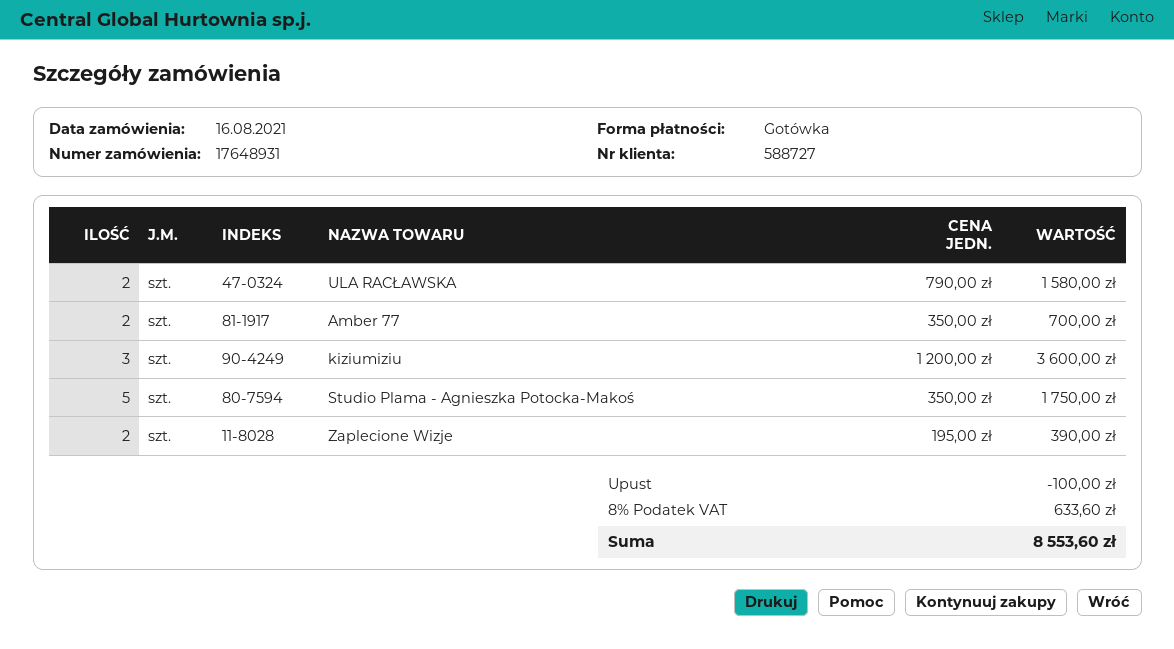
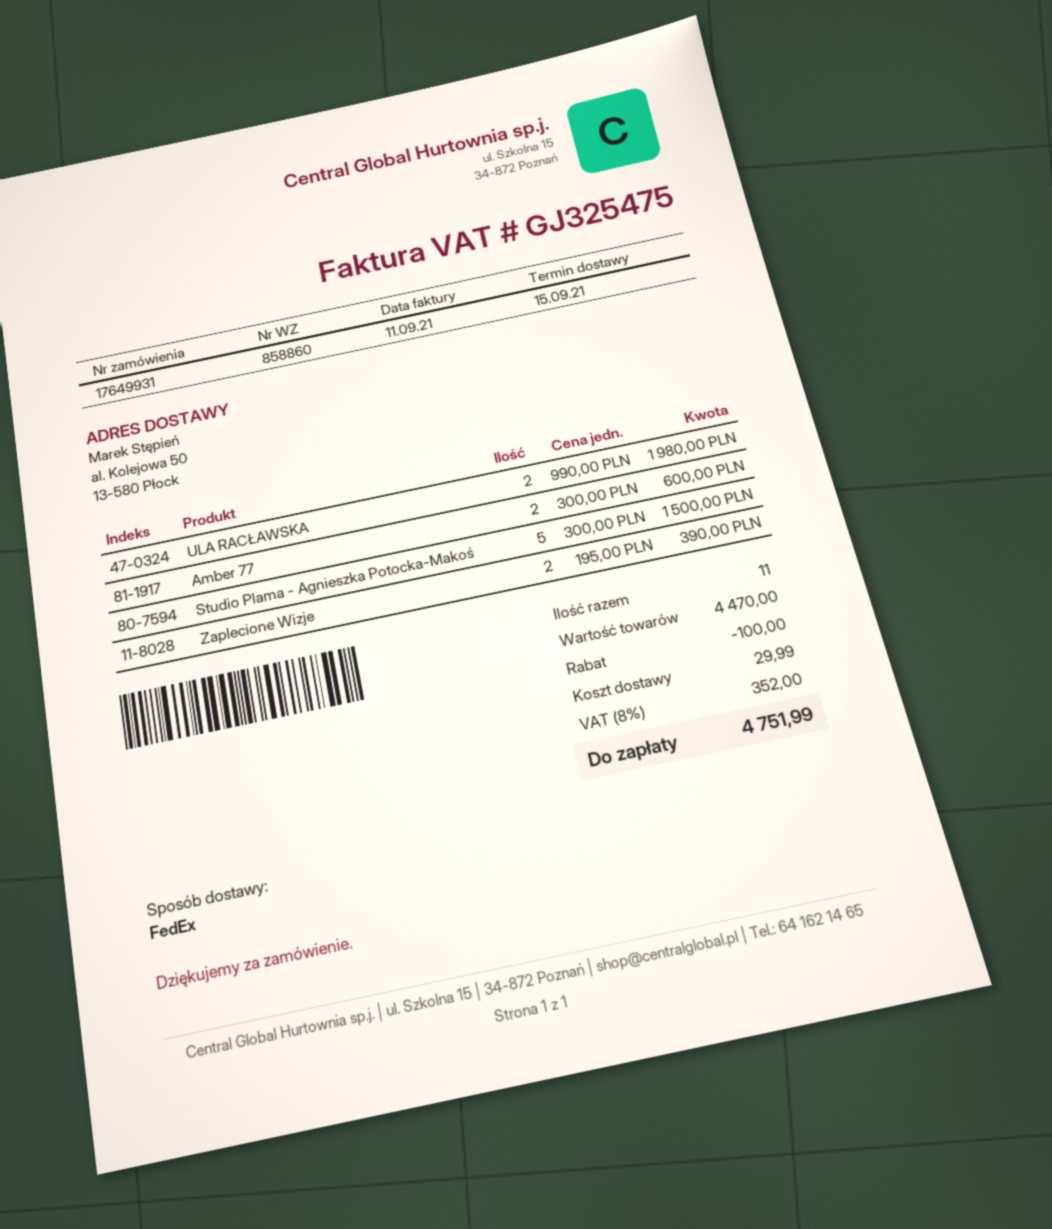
order number: 17648931 -> 17649931
ULA RACŁAWSKA: 2 x 790.00 = 1580.00 -> 2 x 990.00 = 1980.00
Amber 77: 2 x 350.00 = 700.00 -> 2 x 300.00 = 600.00
kiziumiziu: 3 x 1200.00 = 3600.00 -> none
Studio Plama - Agnieszka Potocka-Makoś: 5 x 350.00 = 1750.00 -> 5 x 300.00 = 1500.00
shipping: none -> 29.99
tax: 8% = 633.60 -> 8% = 352.00
total: 8553.60 -> 4751.99

